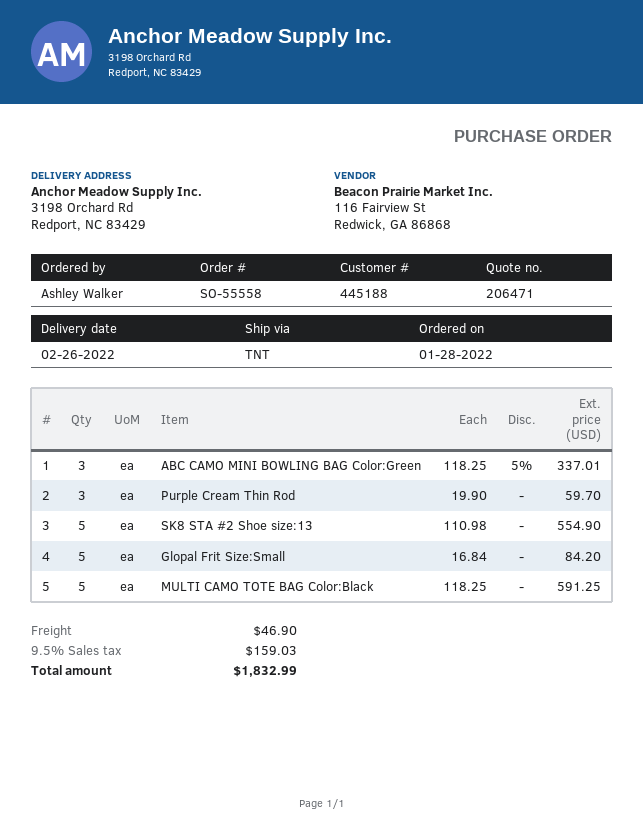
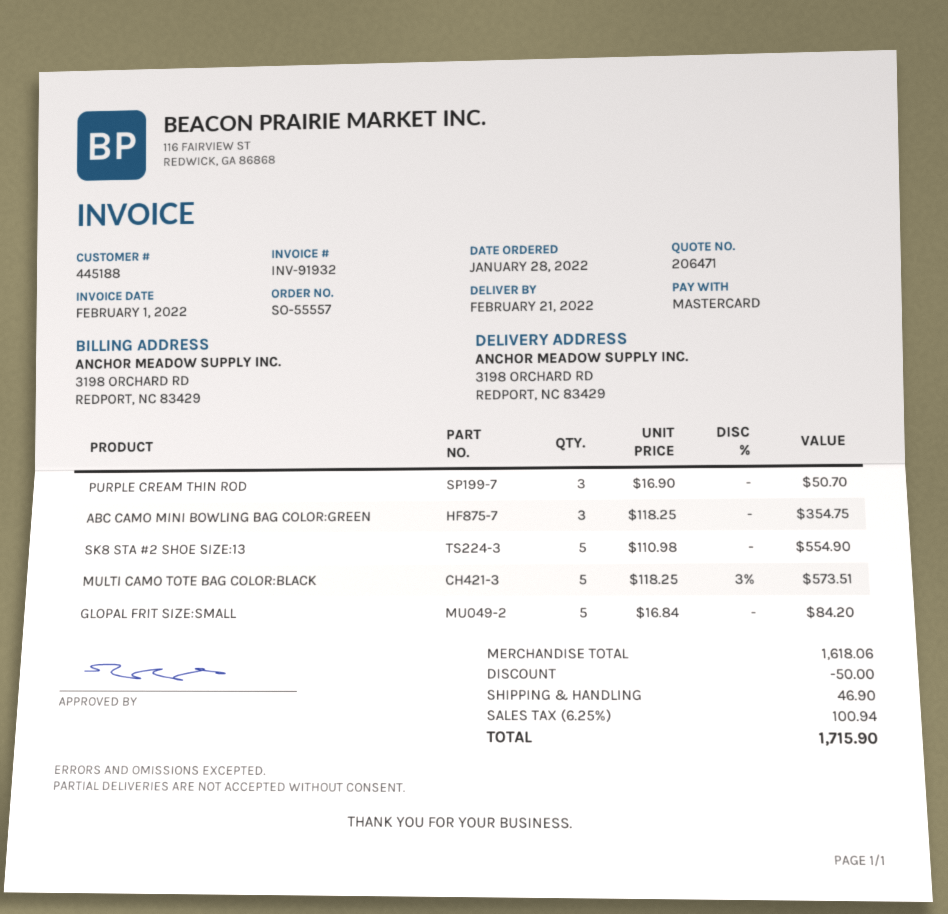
order number: SO-55558 -> SO-55557
delivery date: 2022-02-26 -> 2022-02-21
ABC CAMO MINI BOWLING BAG Color:Green: 3 x 118.25 - 5% = 337.01 -> 3 x 118.25 = 354.75
Purple Cream Thin Rod: 3 x 19.90 = 59.70 -> 3 x 16.90 = 50.70
MULTI CAMO TOTE BAG Color:Black: 5 x 118.25 = 591.25 -> 5 x 118.25 - 3% = 573.51
discount: none -> 50.00
tax: 9.5% = 159.03 -> 6.25% = 100.94
total: 1832.99 -> 1715.90

